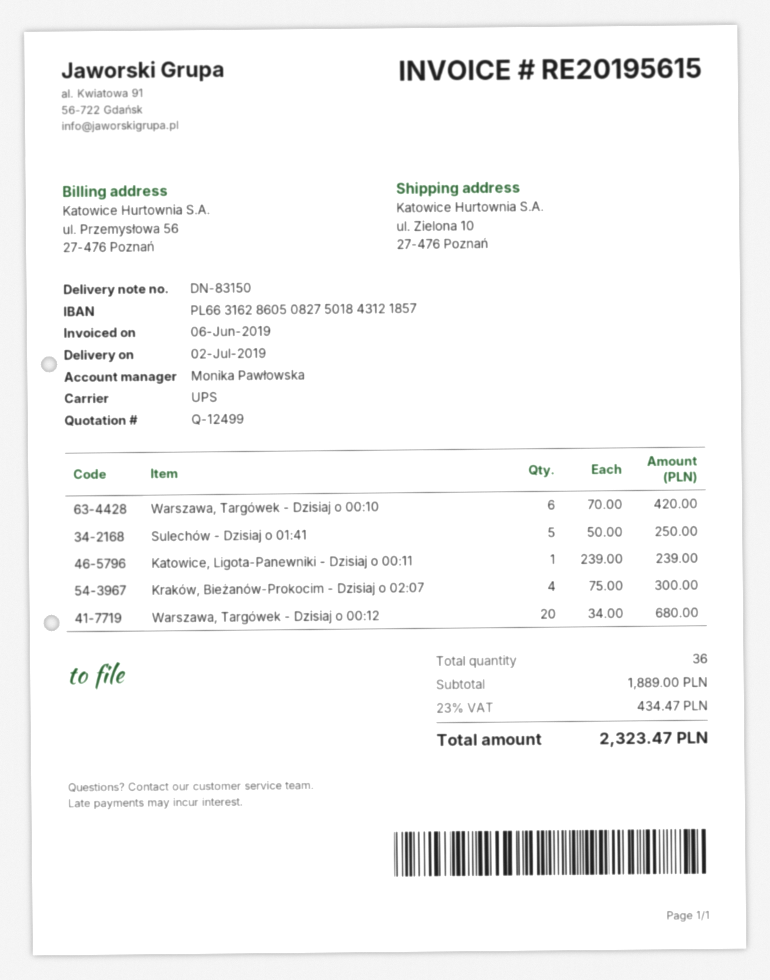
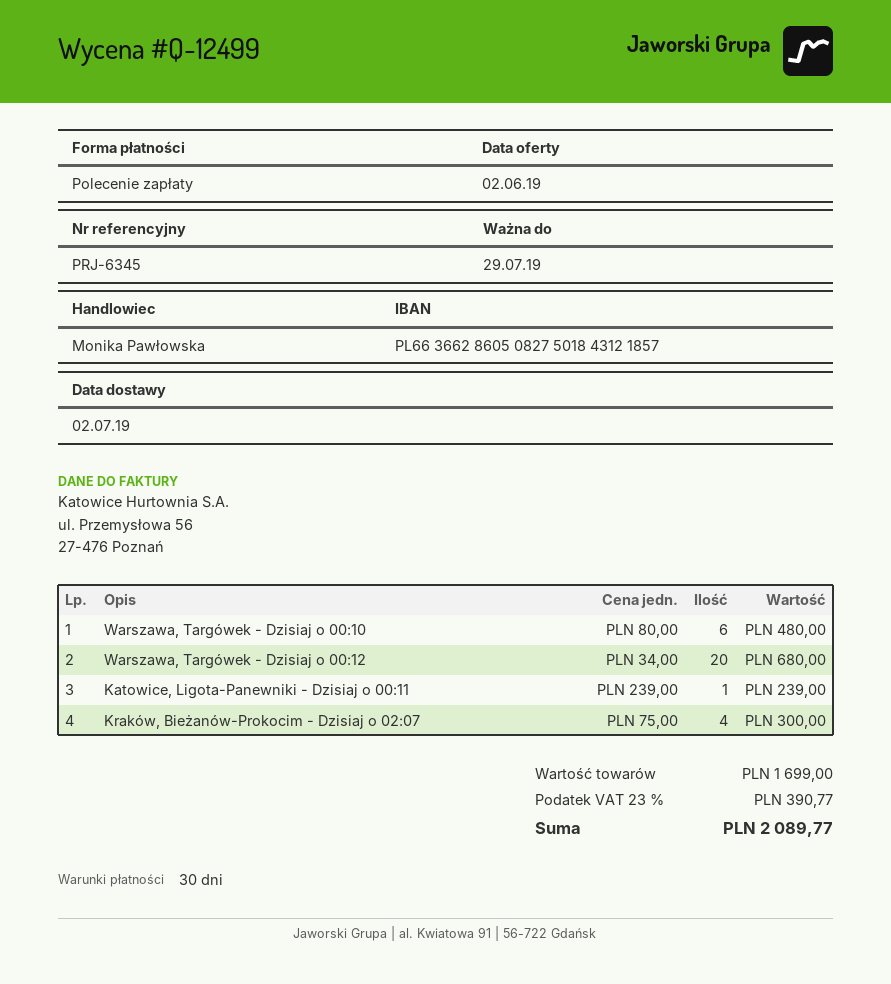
bank account: PL66316286050827501843121857 -> PL66366286050827501843121857
Warszawa, Targówek - Dzisiaj o 00:10: 6 x 70.00 = 420.00 -> 6 x 80.00 = 480.00
Sulechów - Dzisiaj o 01:41: 5 x 50.00 = 250.00 -> none
subtotal: 1889.00 -> 1699.00
tax: 23% = 434.47 -> 23% = 390.77
total: 2323.47 -> 2089.77

